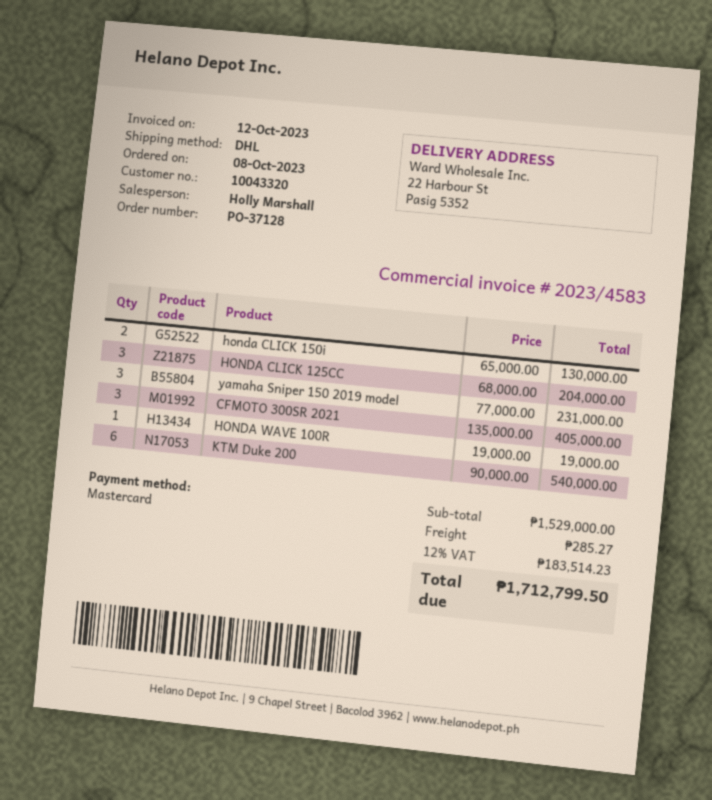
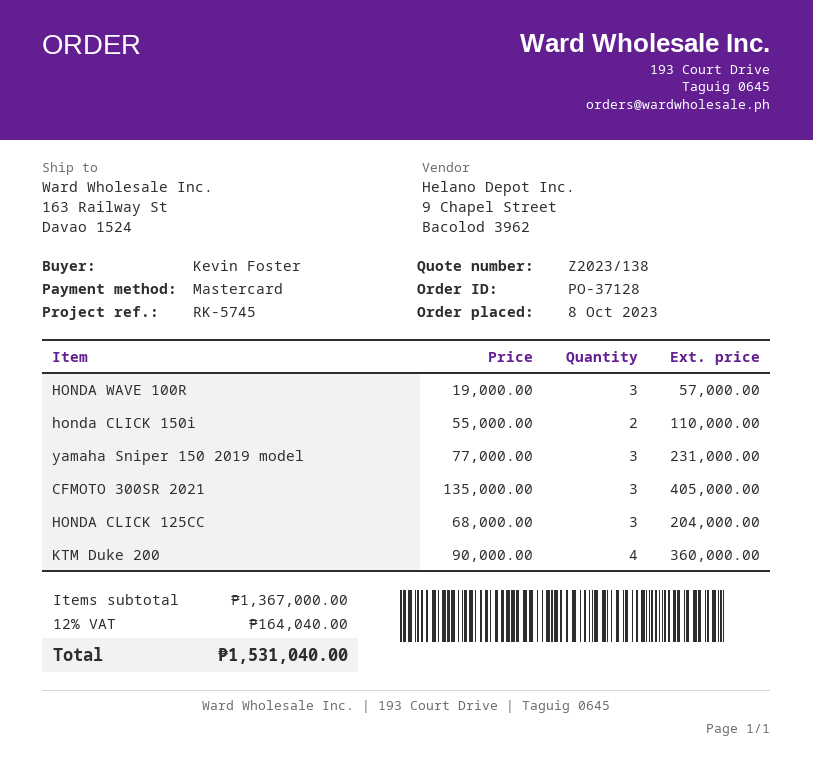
ship to: 22 Harbour St, Pasig 5352 -> 163 Railway St, Davao 1524
honda CLICK 150i: 2 x 65000.00 = 130000.00 -> 2 x 55000.00 = 110000.00
HONDA WAVE 100R: 1 x 19000.00 = 19000.00 -> 3 x 19000.00 = 57000.00
KTM Duke 200: 6 x 90000.00 = 540000.00 -> 4 x 90000.00 = 360000.00
subtotal: 1529000.00 -> 1367000.00
shipping: 285.27 -> none
tax: 12% = 183514.23 -> 12% = 164040.00
total: 1712799.50 -> 1531040.00

